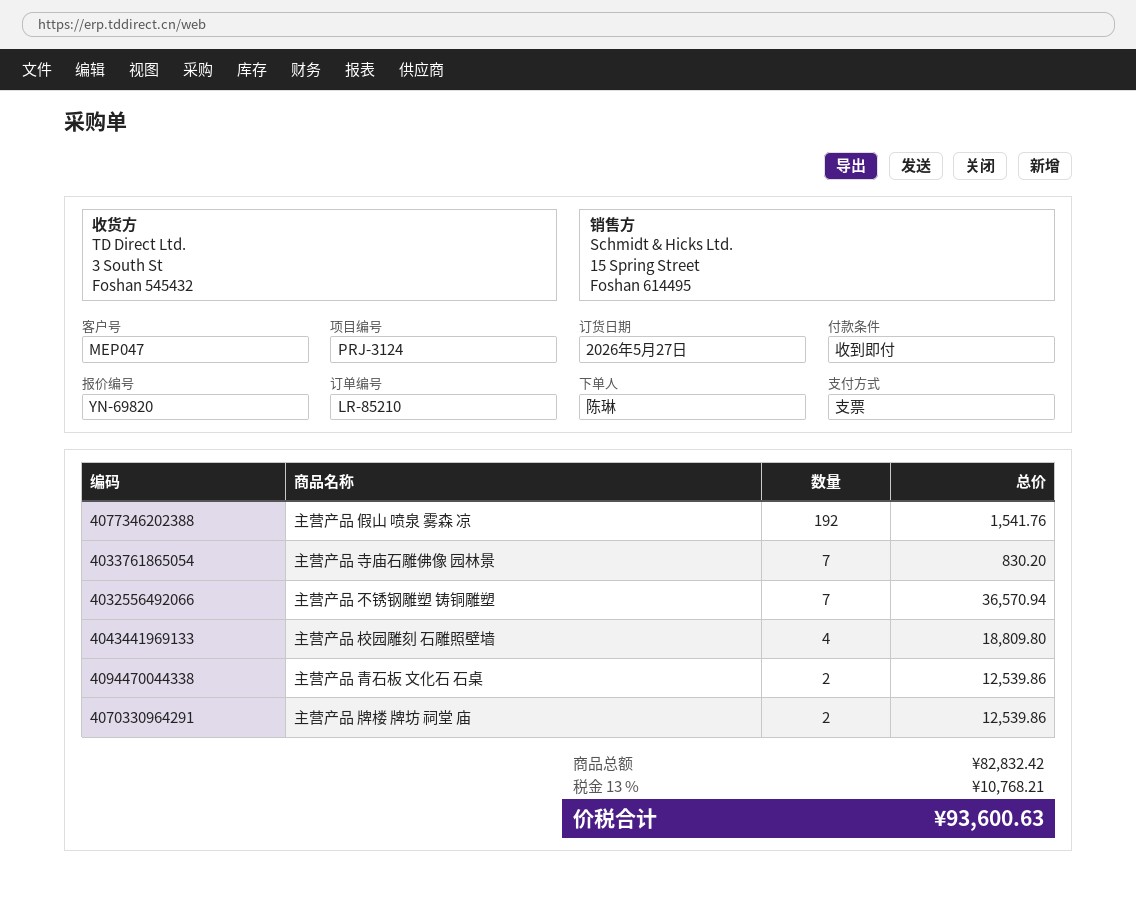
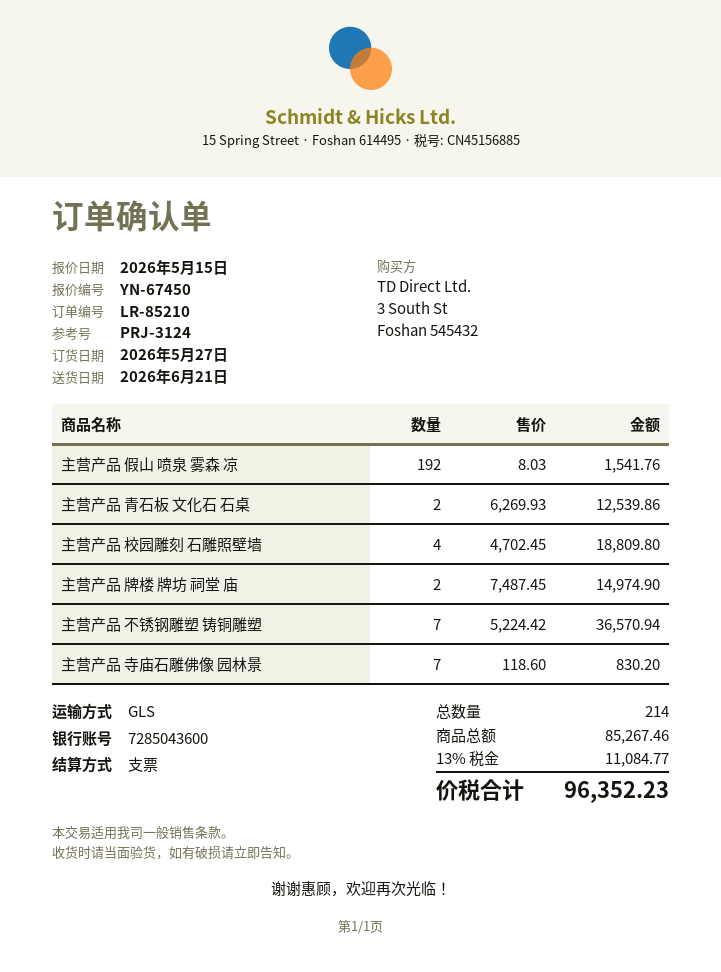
quote number: YN-69820 -> YN-67450
主营产品 牌楼 牌坊 祠堂 庙: 2 for 12539.86 -> 2 for 14974.90
subtotal: 82832.42 -> 85267.46
tax: 13% = 10768.21 -> 13% = 11084.77
total: 93600.63 -> 96352.23

